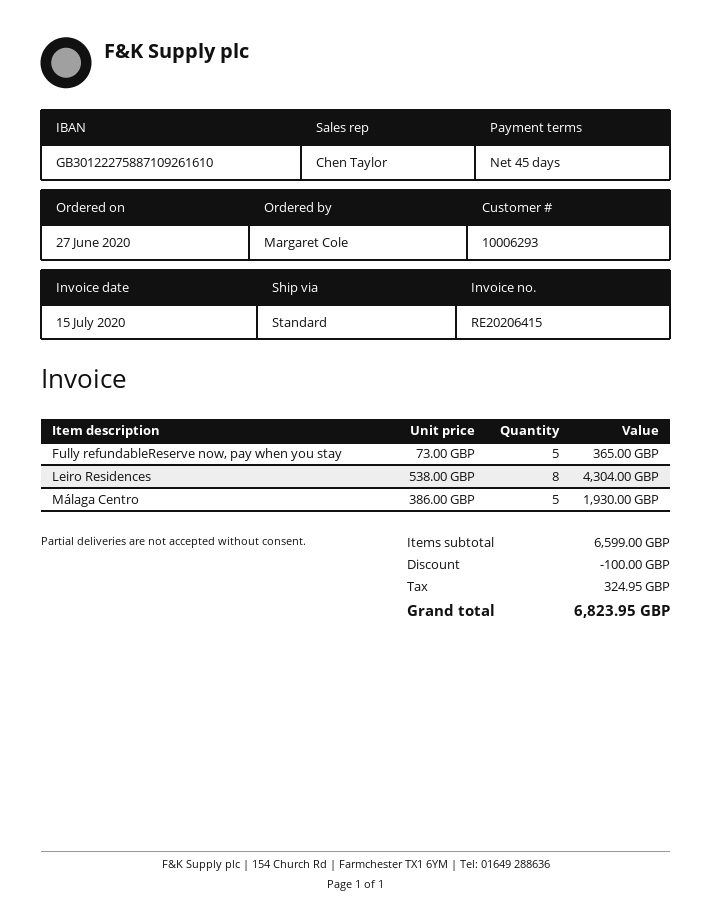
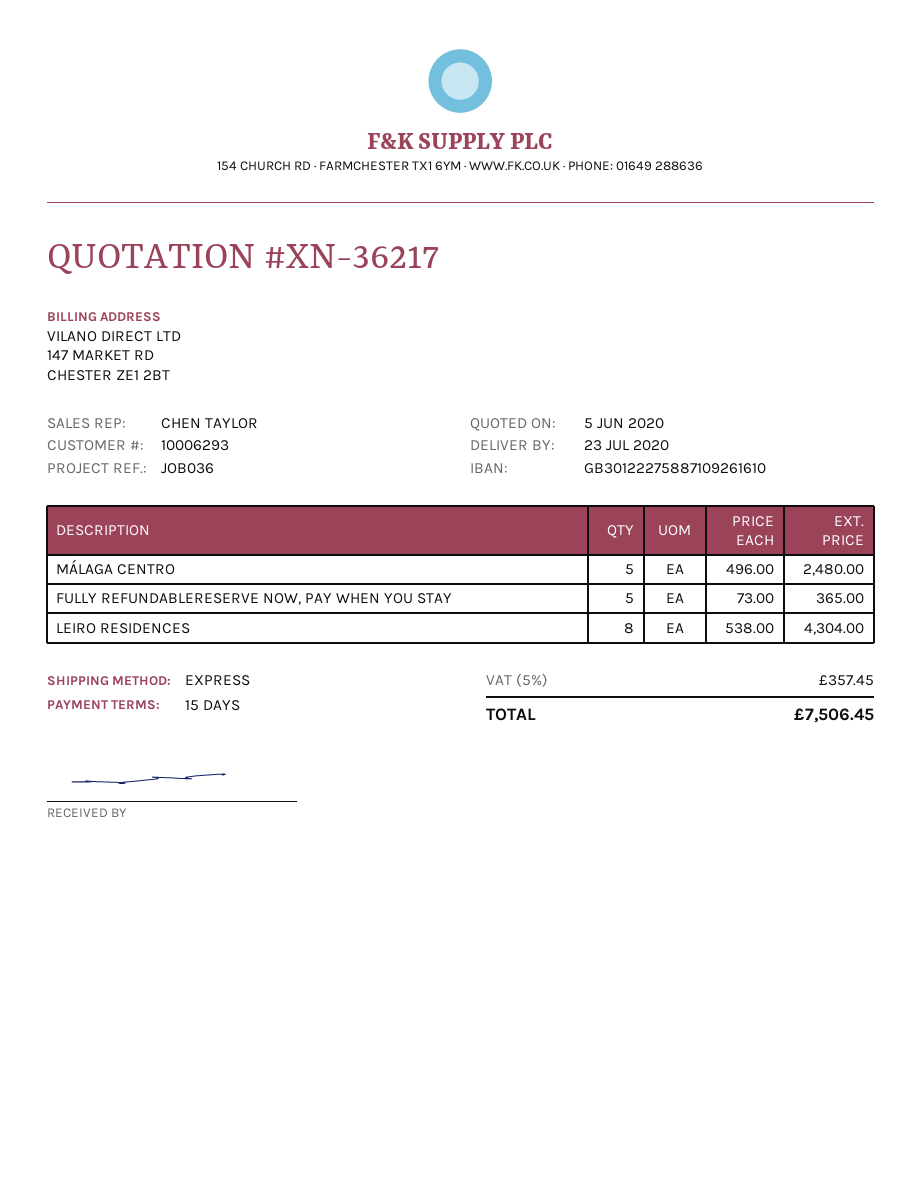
payment terms: 45 days -> 15 days
shipping method: standard -> express
Málaga Centro: 5 x 386.00 = 1930.00 -> 5 x 496.00 = 2480.00
discount: 100.00 -> none
tax: 324.95 -> 357.45
total: 6823.95 -> 7506.45

